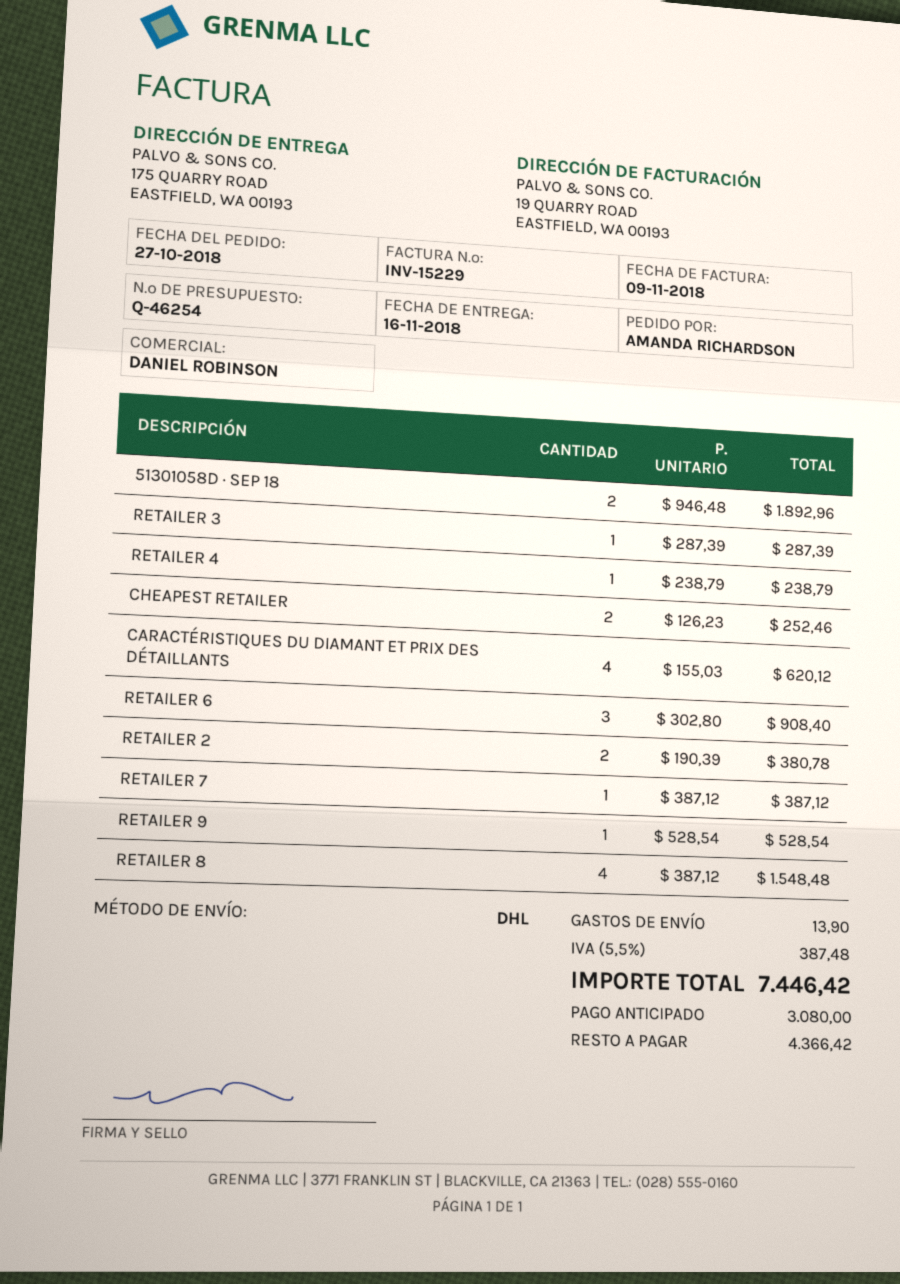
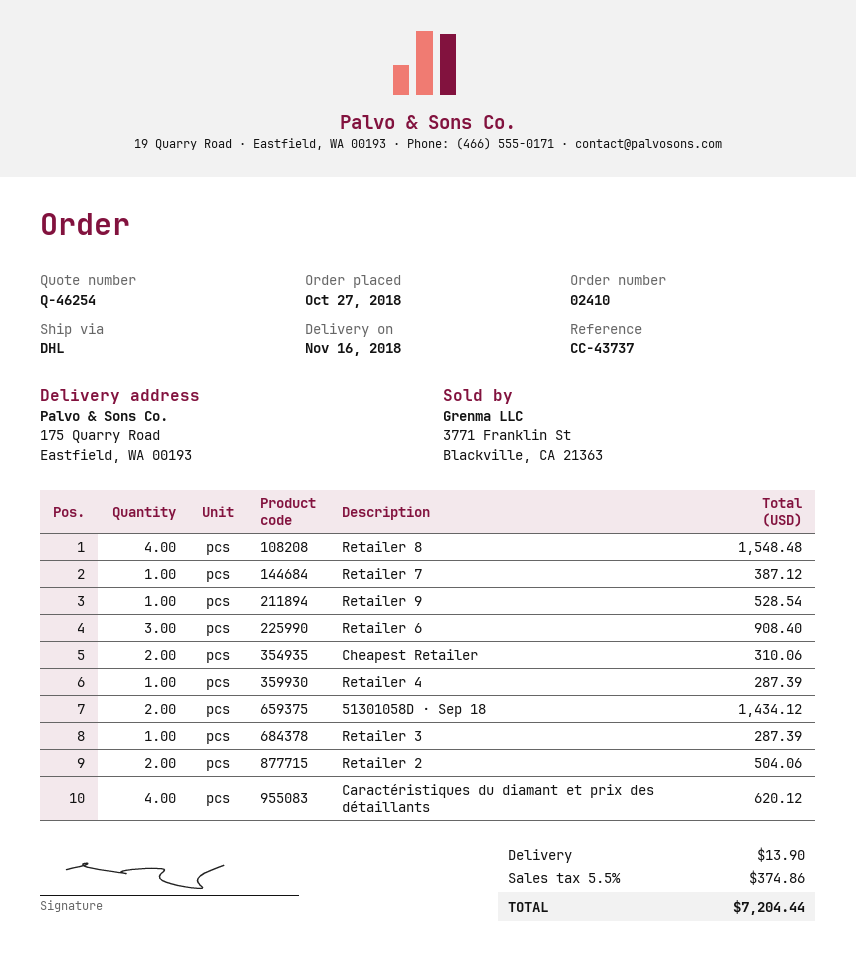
51301058D · SEP 18: 2 for 1892.96 -> 2 for 1434.12
RETAILER 4: 1 for 238.79 -> 1 for 287.39
CHEAPEST RETAILER: 2 for 252.46 -> 2 for 310.06
RETAILER 2: 2 for 380.78 -> 2 for 504.06
tax: 5.5% = 387.48 -> 5.5% = 374.86
total: 7446.42 -> 7204.44

